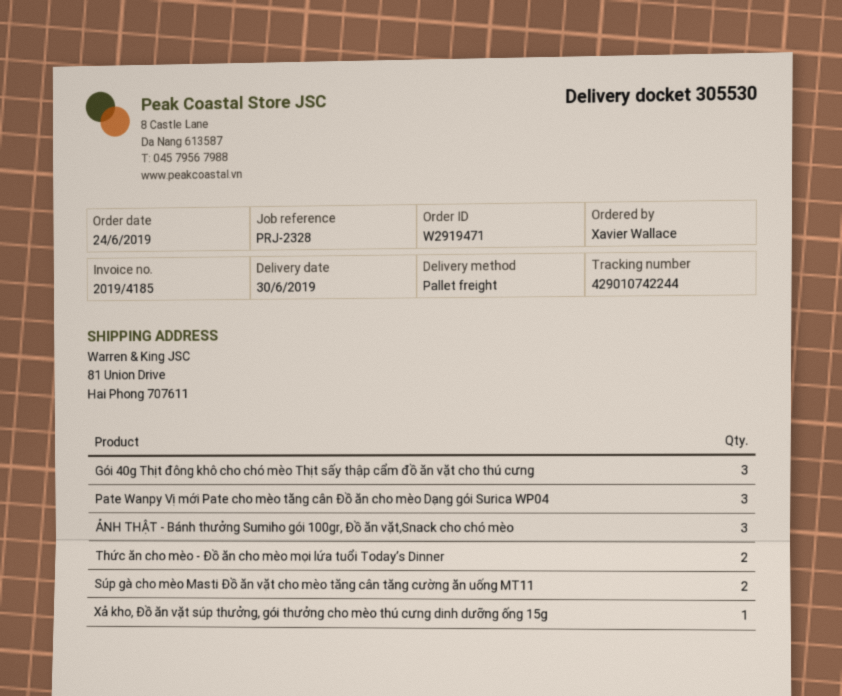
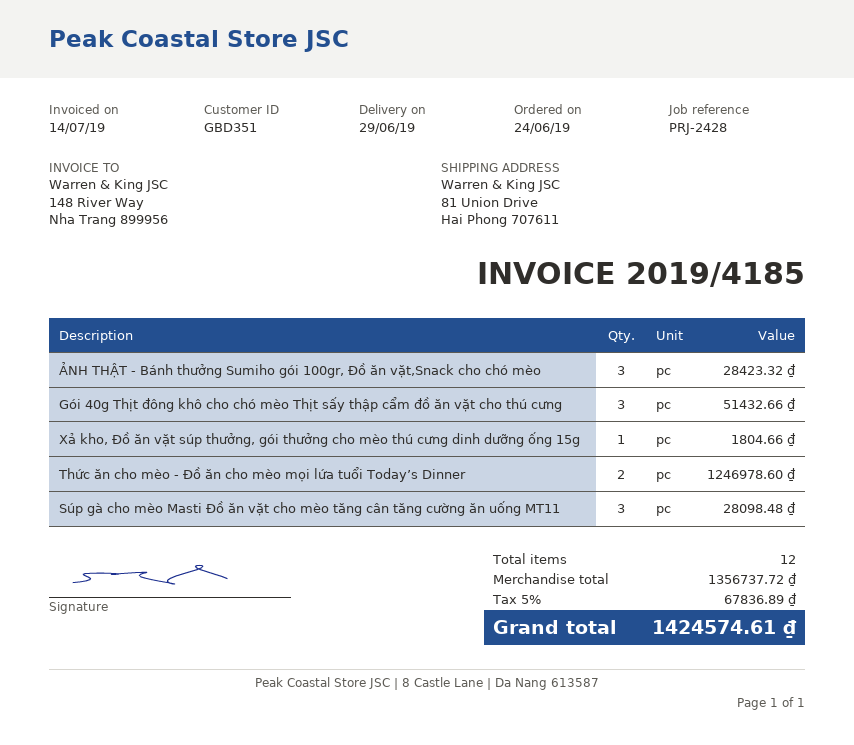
delivery date: 2019-06-30 -> 2019-06-29
reference: PRJ-2328 -> PRJ-2428
Pate Wanpy Vị mới Pate cho mèo tăng cân Đồ ăn cho mèo Dạng gói Surica WP04: 3 -> none
Súp gà cho mèo Masti Đồ ăn vặt cho mèo tăng cân tăng cường ăn uống MT11: 2 -> 3

